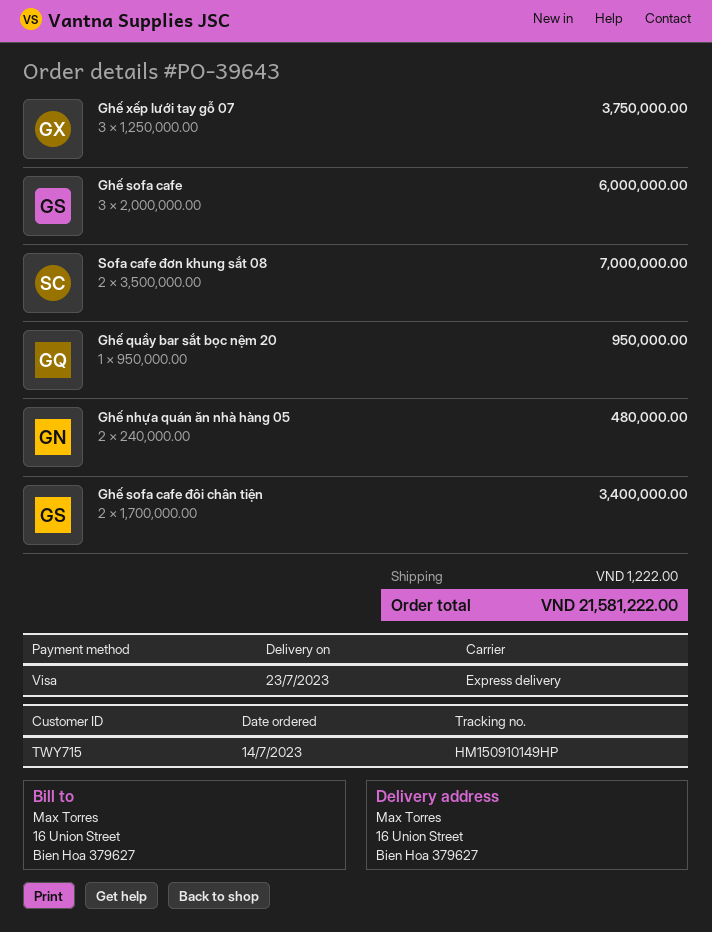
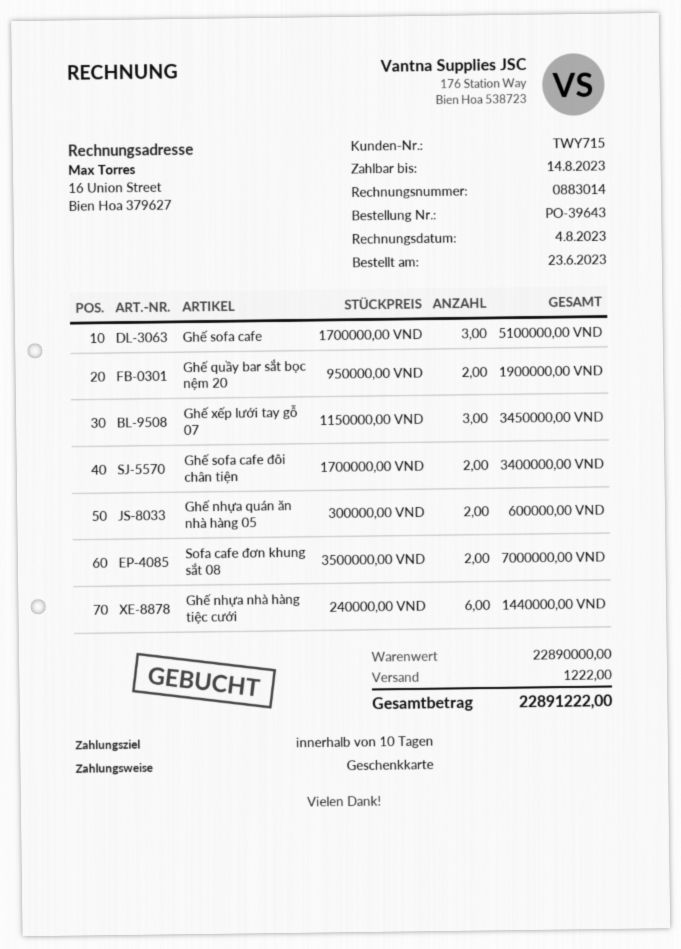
order date: 2023-07-14 -> 2023-06-23
payment method: Visa -> gift card
Ghế xếp lưới tay gỗ 07: 3 x 1250000.00 = 3750000.00 -> 3 x 1150000.00 = 3450000.00
Ghế sofa cafe: 3 x 2000000.00 = 6000000.00 -> 3 x 1700000.00 = 5100000.00
Ghế quầy bar sắt bọc nệm 20: 1 x 950000.00 = 950000.00 -> 2 x 950000.00 = 1900000.00
Ghế nhựa quán ăn nhà hàng 05: 2 x 240000.00 = 480000.00 -> 2 x 300000.00 = 600000.00
Ghế nhựa nhà hàng tiệc cưới: none -> 6 x 240000.00 = 1440000.00
total: 21581222.00 -> 22891222.00

